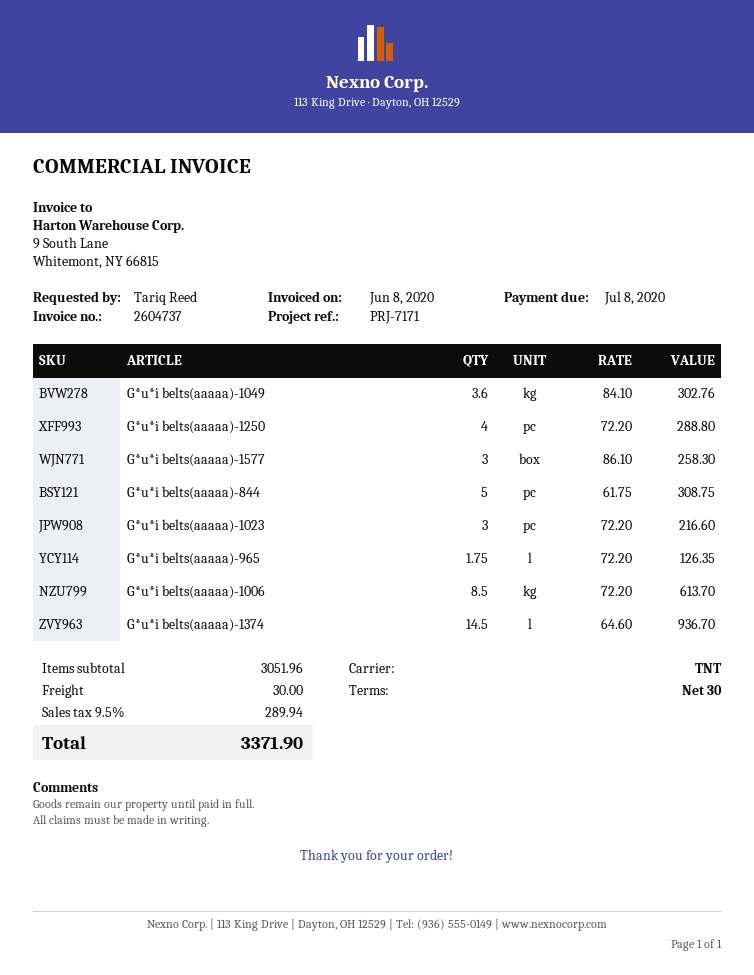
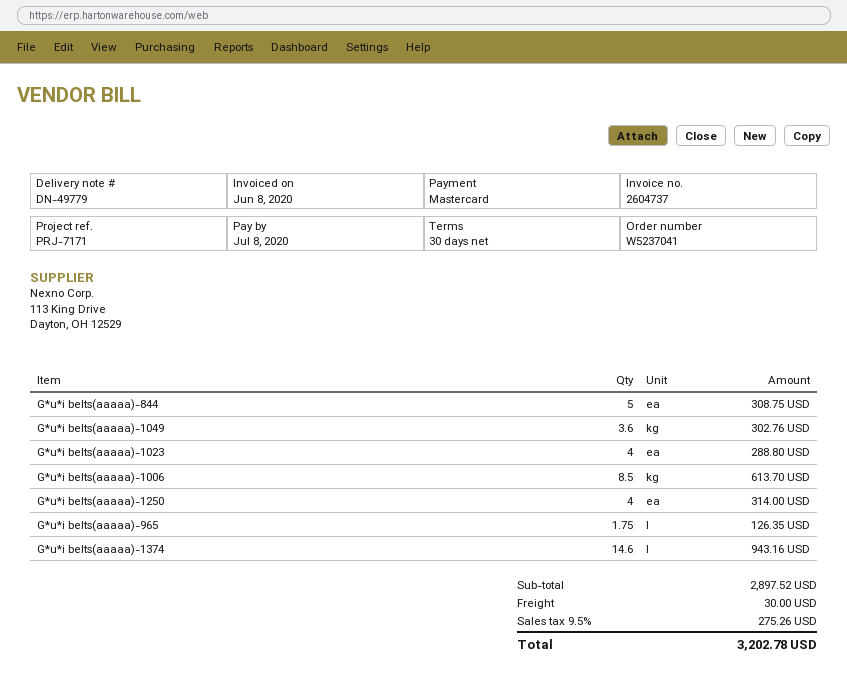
G*u*i belts(aaaaa)-1250: 4 for 288.80 -> 4 for 314.00
G*u*i belts(aaaaa)-1577: 3 for 258.30 -> none
G*u*i belts(aaaaa)-1023: 3 for 216.60 -> 4 for 288.80
G*u*i belts(aaaaa)-1374: 14.5 for 936.70 -> 14.6 for 943.16
subtotal: 3051.96 -> 2897.52
tax: 9.5% = 289.94 -> 9.5% = 275.26
total: 3371.90 -> 3202.78

